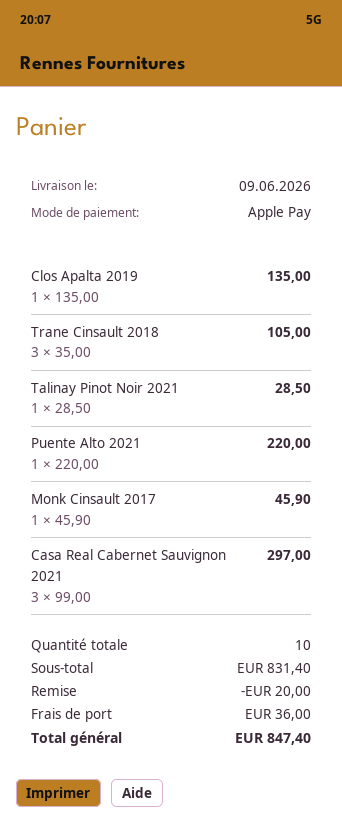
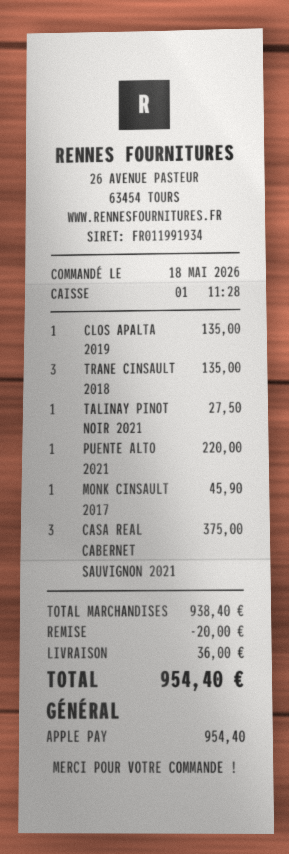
Trane Cinsault 2018: 3 for 105.00 -> 3 for 135.00
Talinay Pinot Noir 2021: 1 for 28.50 -> 1 for 27.50
Casa Real Cabernet Sauvignon 2021: 3 for 297.00 -> 3 for 375.00
subtotal: 831.40 -> 938.40
total: 847.40 -> 954.40

